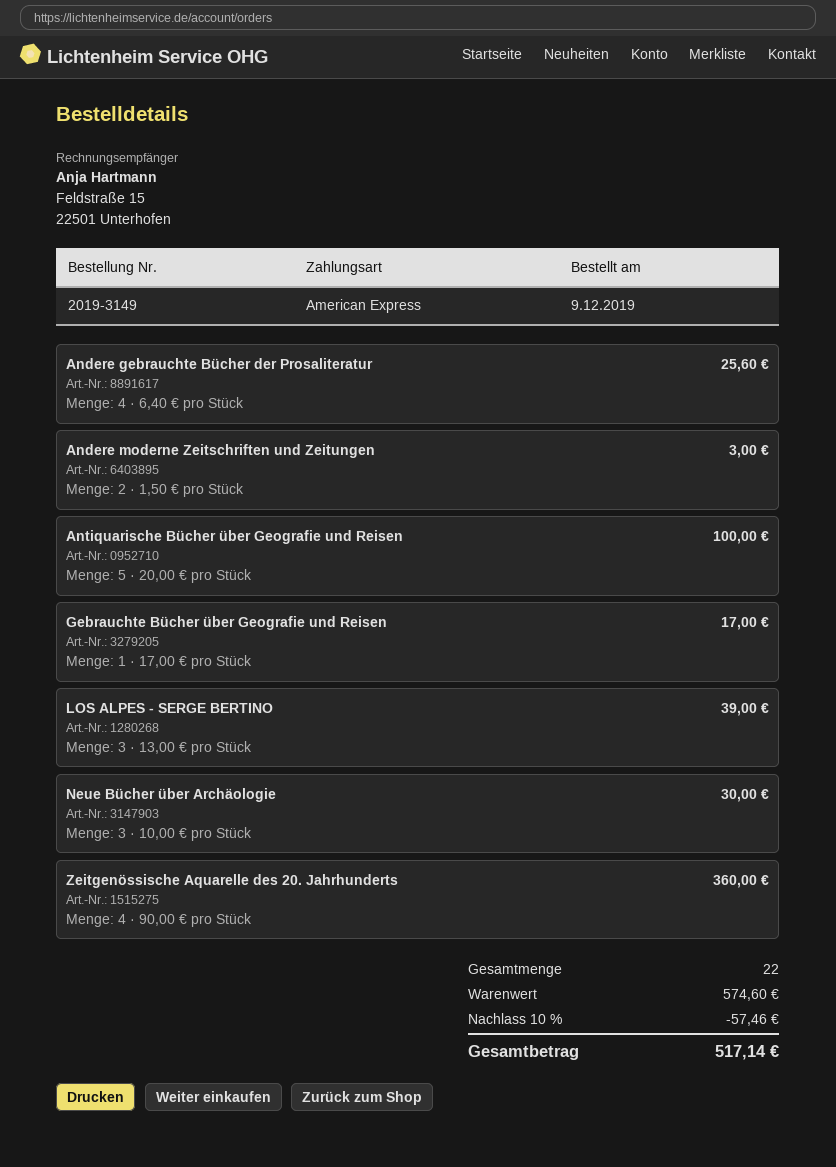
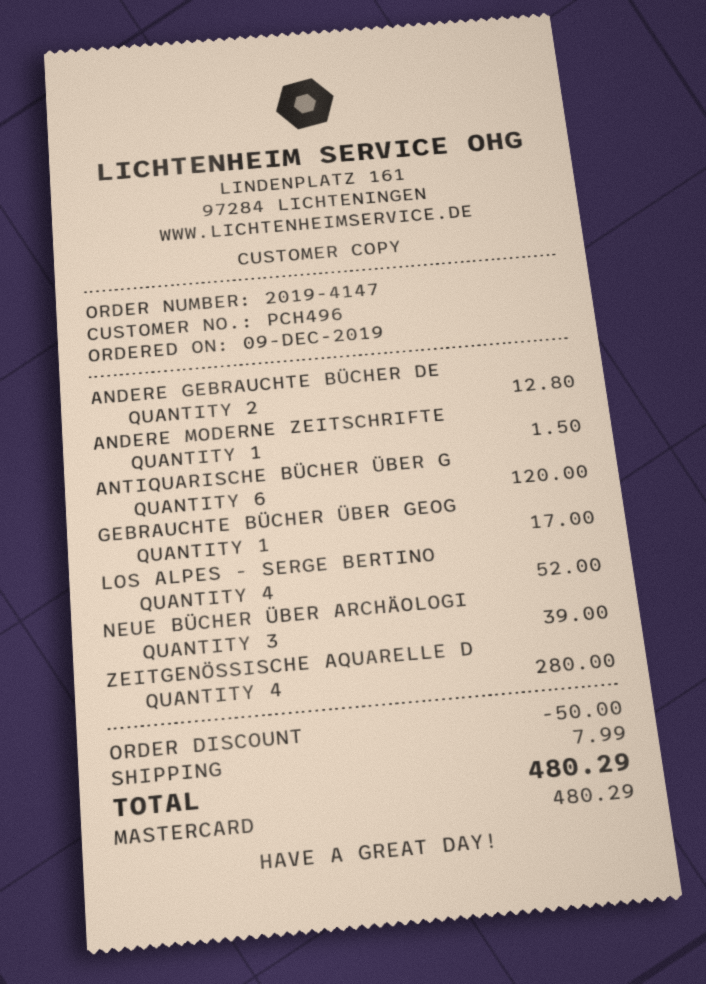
order number: 2019-3149 -> 2019-4147
payment method: American Express -> Mastercard
Andere gebrauchte Bücher der Prosaliteratur: 4 for 25.60 -> 2 for 12.80
Andere moderne Zeitschriften und Zeitungen: 2 for 3.00 -> 1 for 1.50
Antiquarische Bücher über Geografie und Reisen: 5 for 100.00 -> 6 for 120.00
LOS ALPES - SERGE BERTINO: 3 for 39.00 -> 4 for 52.00
Neue Bücher über Archäologie: 3 for 30.00 -> 3 for 39.00
Zeitgenössische Aquarelle des 20. Jahrhunderts: 4 for 360.00 -> 4 for 280.00
discount: 57.46 -> 50.00
shipping: none -> 7.99
total: 517.14 -> 480.29

